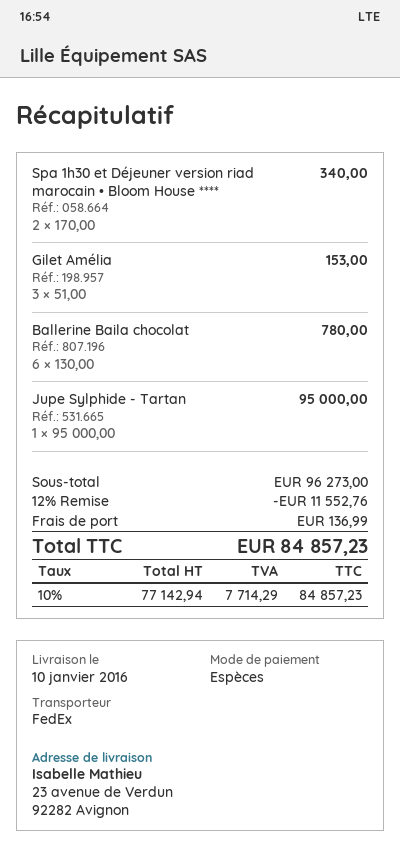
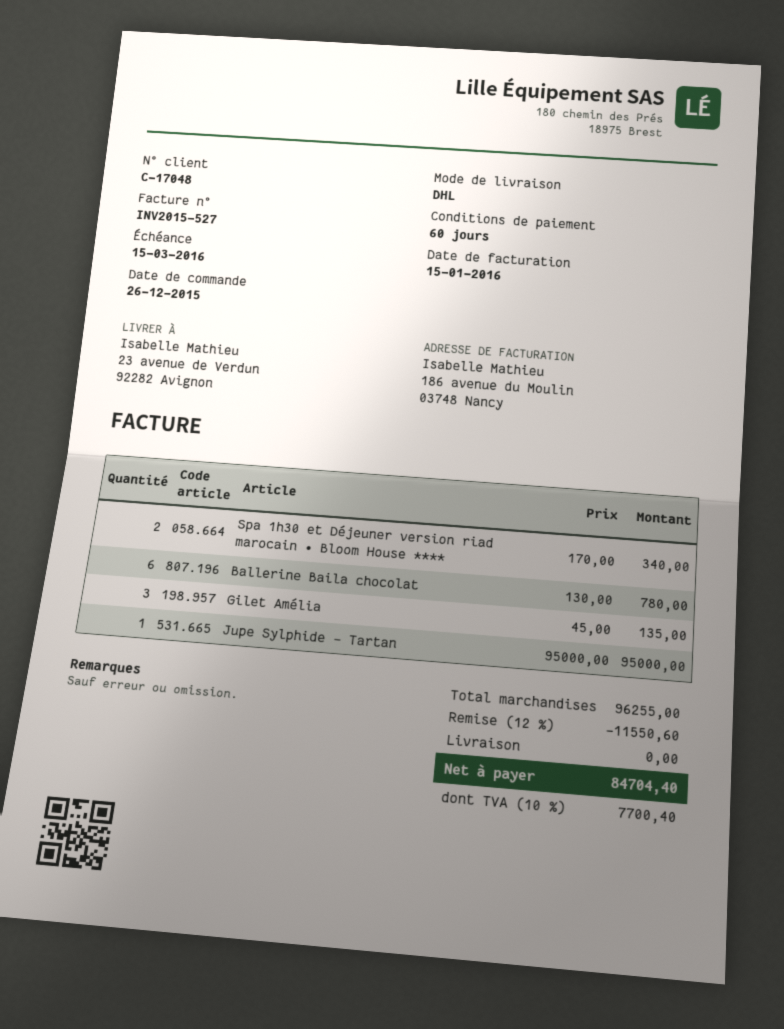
shipping method: FedEx -> DHL
Gilet Amélia: 3 x 51.00 = 153.00 -> 3 x 45.00 = 135.00
subtotal: 96273.00 -> 96255.00
discount: 12% = 11552.76 -> 12% = 11550.60
shipping: 136.99 -> 0.00
tax: 10% = 7714.29 -> 10% = 7700.40
total: 84857.23 -> 84704.40

